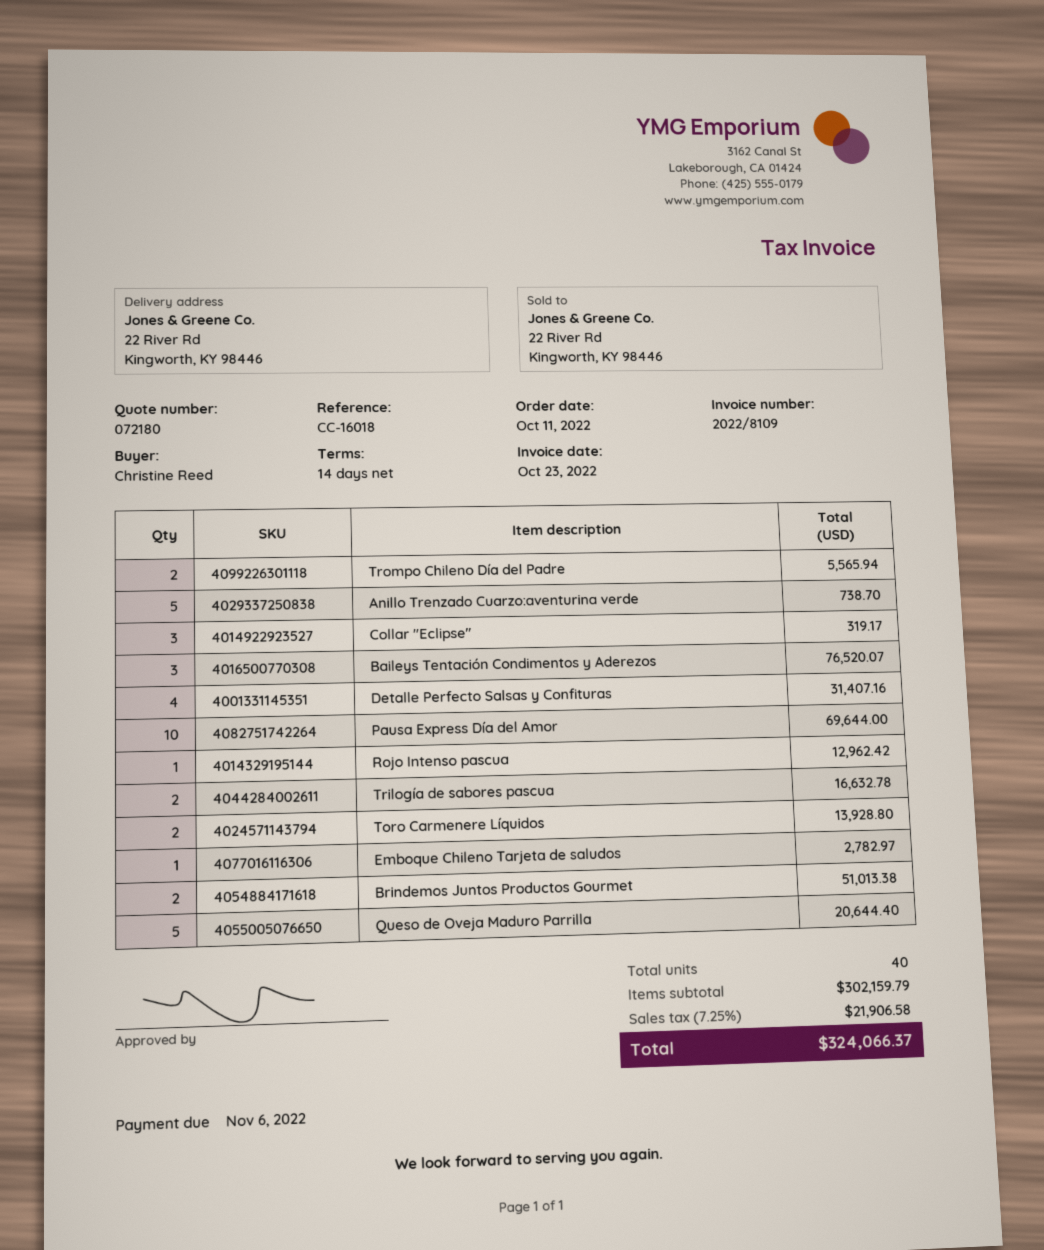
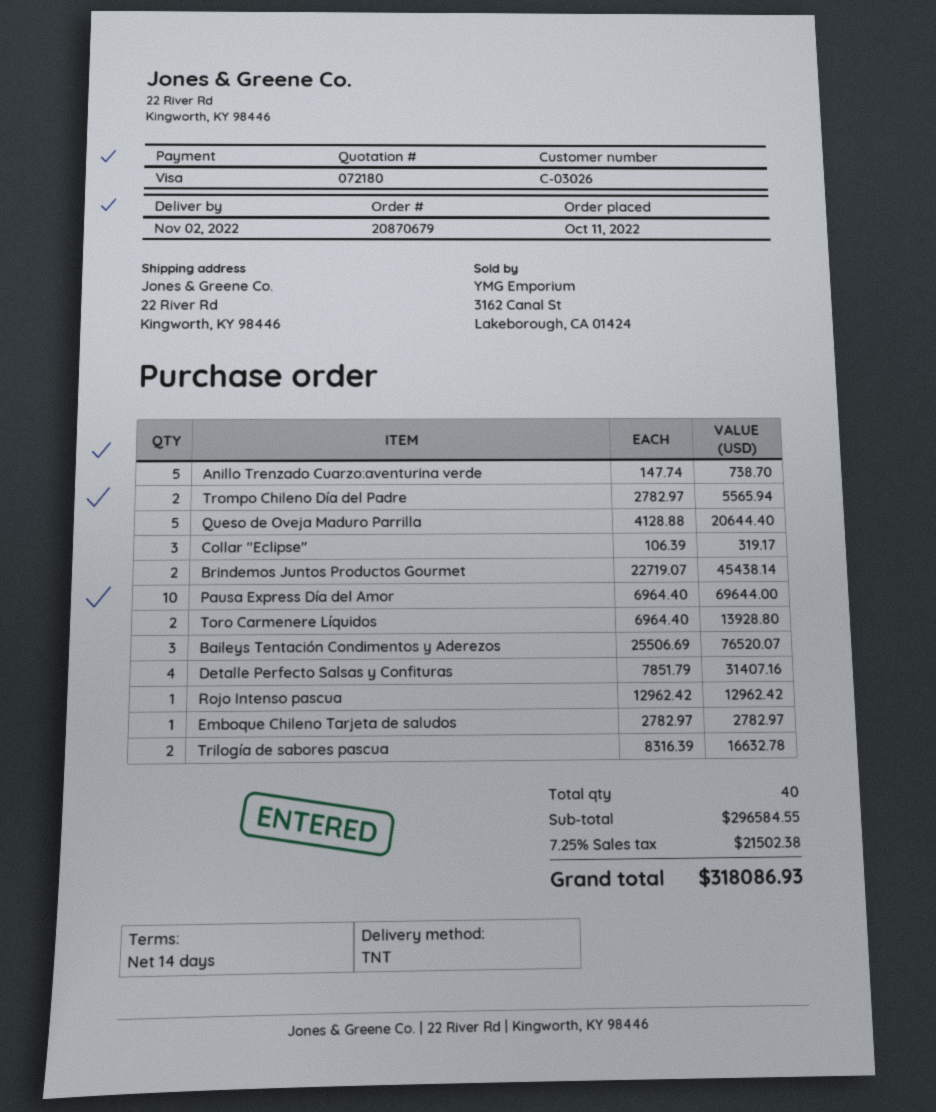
Brindemos Juntos Productos Gourmet: 2 for 51013.38 -> 2 for 45438.14
subtotal: 302159.79 -> 296584.55
tax: 7.25% = 21906.58 -> 7.25% = 21502.38
total: 324066.37 -> 318086.93

